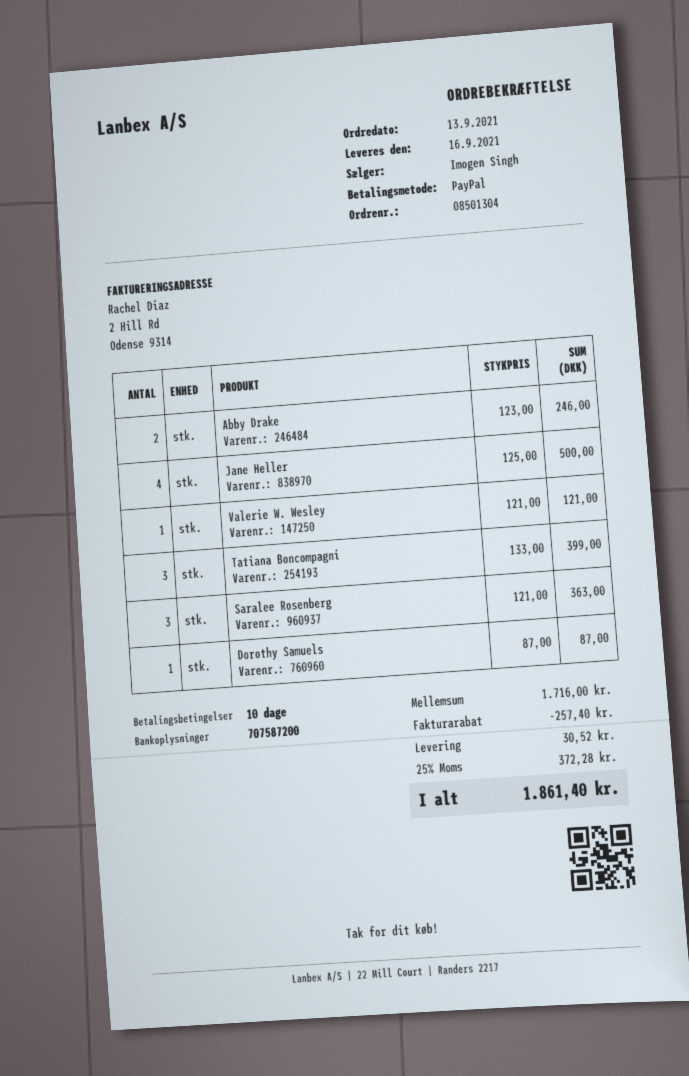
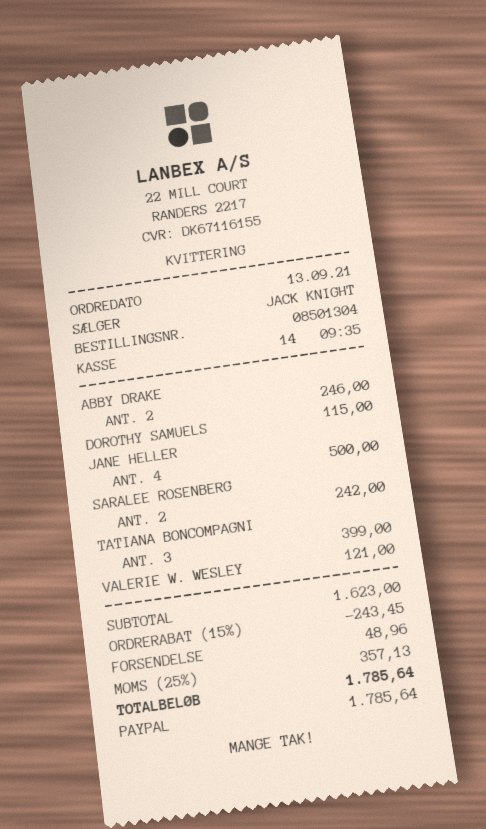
sales rep: Imogen Singh -> JACK KNIGHT
Saralee Rosenberg: 3 for 363.00 -> 2 for 242.00
Dorothy Samuels: 1 for 87.00 -> 1 for 115.00
subtotal: 1716.00 -> 1623.00
discount: 257.40 -> 243.45
shipping: 30.52 -> 48.96
tax: 25% = 372.28 -> 25% = 357.13
total: 1861.40 -> 1785.64

